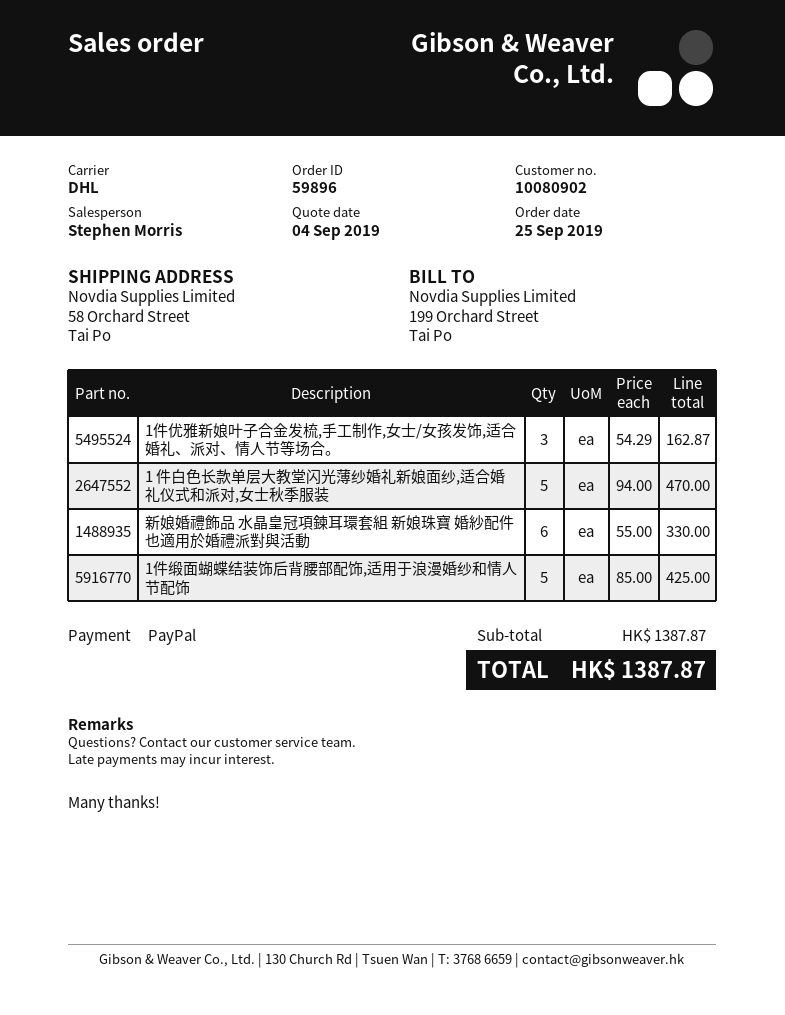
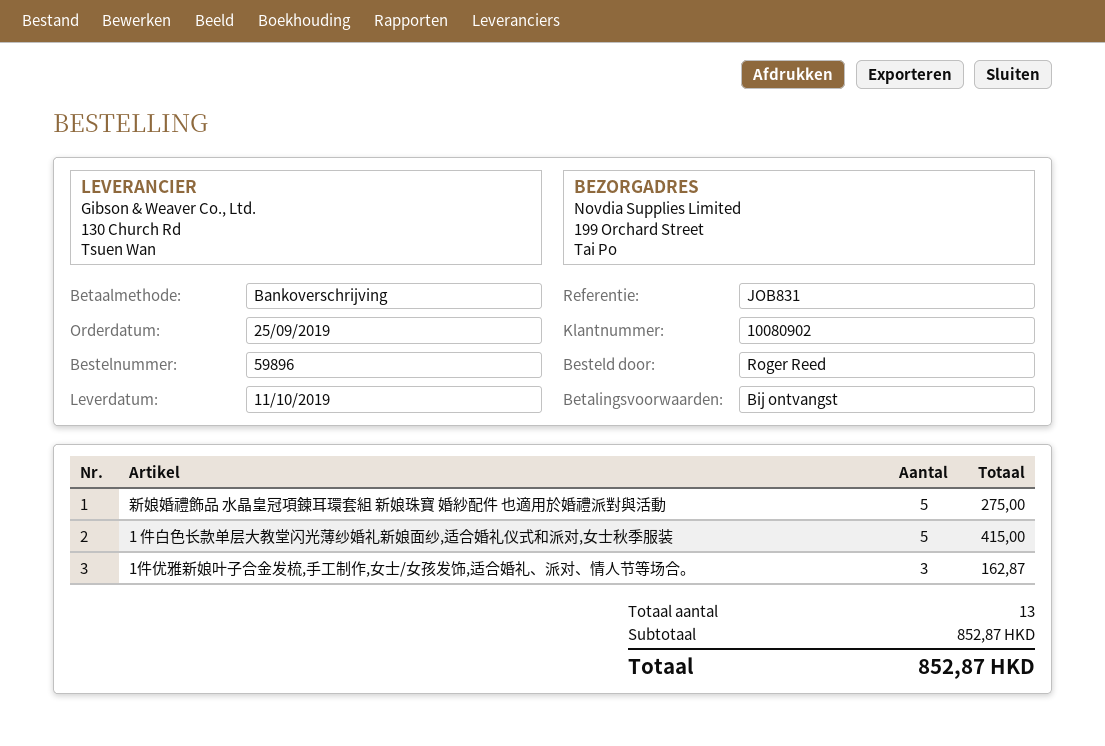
payment method: PayPal -> bank transfer
ship to: 58 Orchard Street, Tai Po -> 199 Orchard Street, Tai Po
1 件白色长款单层大教堂闪光薄纱婚礼新娘面纱,适合婚礼仪式和派对,女士秋季服装: 5 for 470.00 -> 5 for 415.00
新娘婚禮飾品 水晶皇冠項鍊耳環套組 新娘珠寶 婚紗配件 也適用於婚禮派對與活動: 6 for 330.00 -> 5 for 275.00
1件缎面蝴蝶结装饰后背腰部配饰,适用于浪漫婚纱和情人节配饰: 5 for 425.00 -> none
subtotal: 1387.87 -> 852.87
total: 1387.87 -> 852.87

